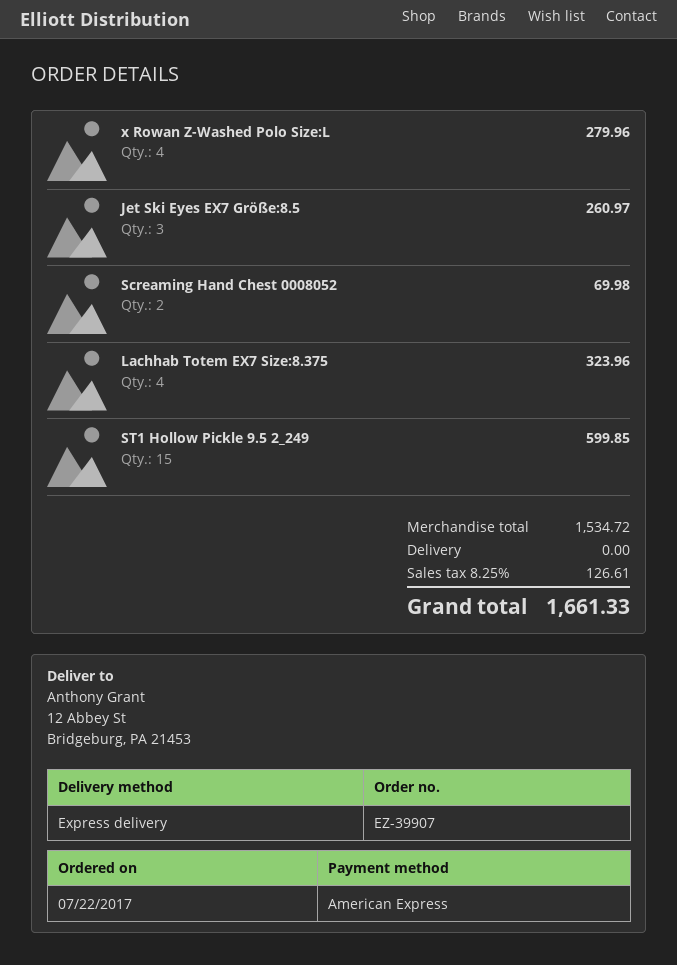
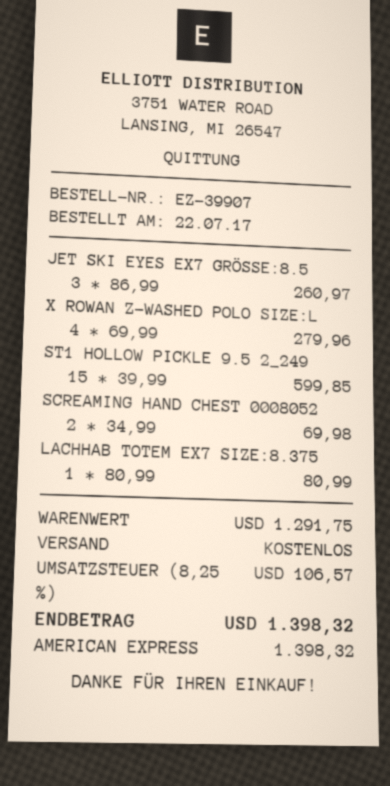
Lachhab Totem EX7 Size:8.375: 4 for 323.96 -> 1 for 80.99
subtotal: 1534.72 -> 1291.75
tax: 8.25% = 126.61 -> 8.25% = 106.57
total: 1661.33 -> 1398.32

